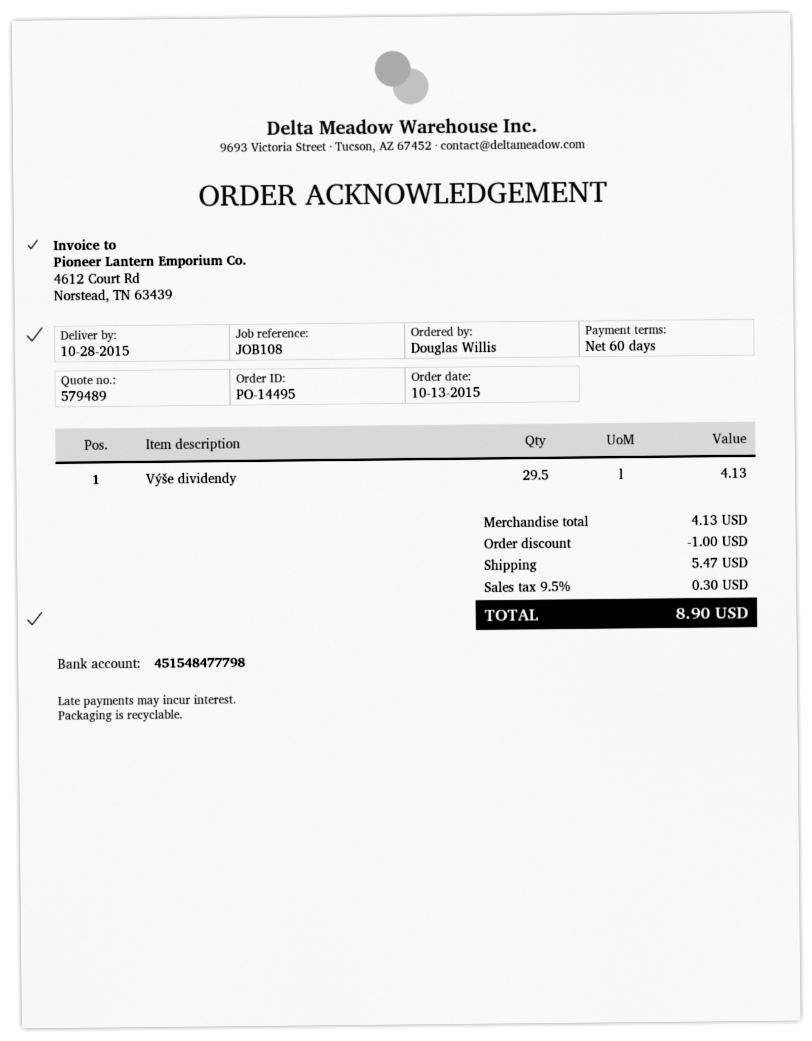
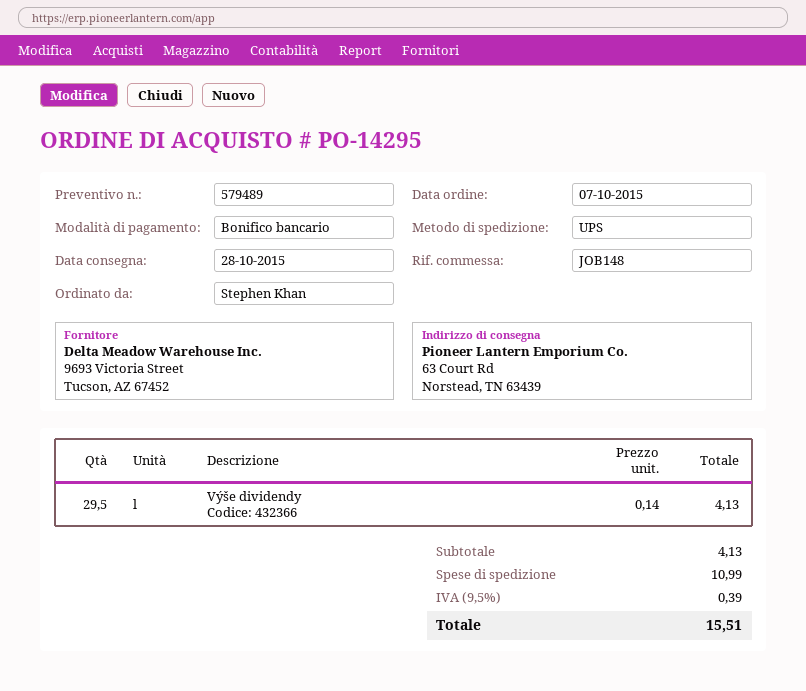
order number: PO-14495 -> PO-14295
order date: 2015-10-13 -> 2015-10-07
reference: JOB108 -> JOB148
ordered by: Douglas Willis -> Stephen Khan
discount: 1.00 -> none
shipping: 5.47 -> 10.99
tax: 9.5% = 0.30 -> 9.5% = 0.39
total: 8.90 -> 15.51

